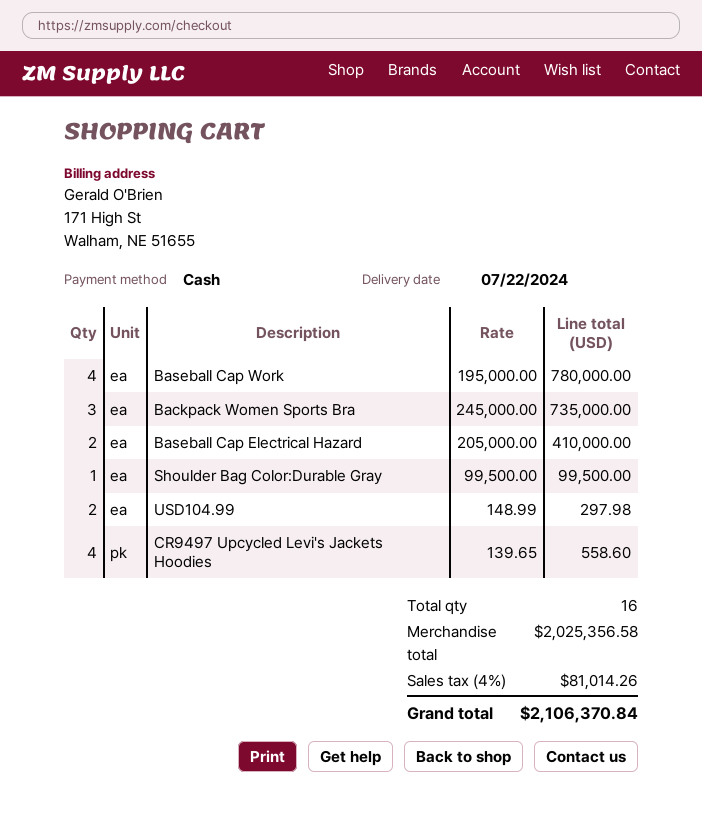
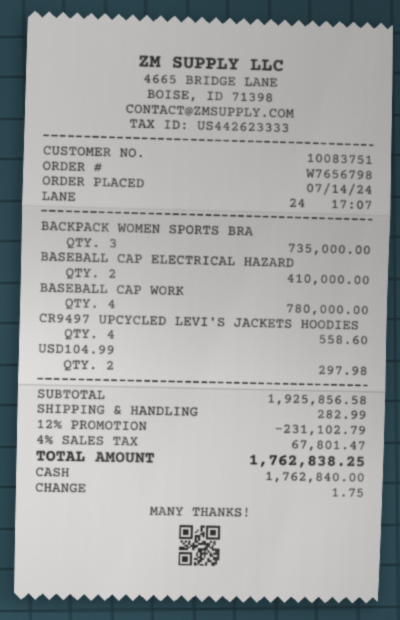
Shoulder Bag Color:Durable Gray: 1 for 99500.00 -> none
subtotal: 2025356.58 -> 1925856.58
discount: none -> 12% = 231102.79
shipping: none -> 282.99
tax: 4% = 81014.26 -> 4% = 67801.47
total: 2106370.84 -> 1762838.25

